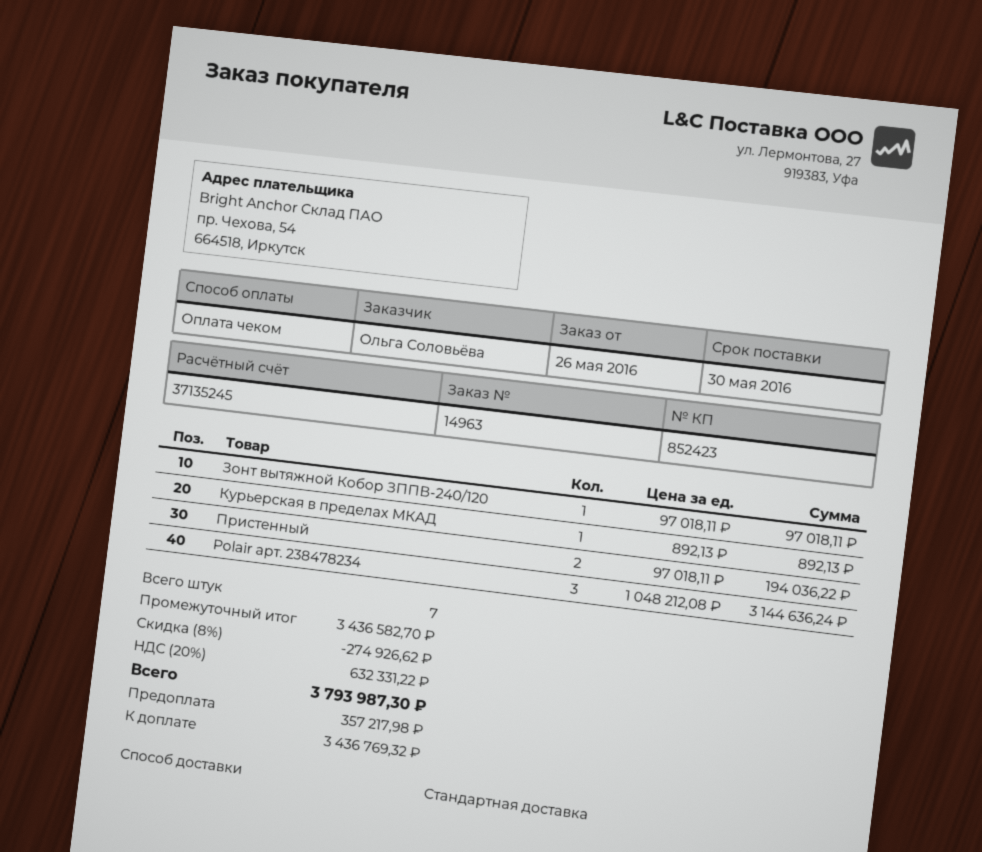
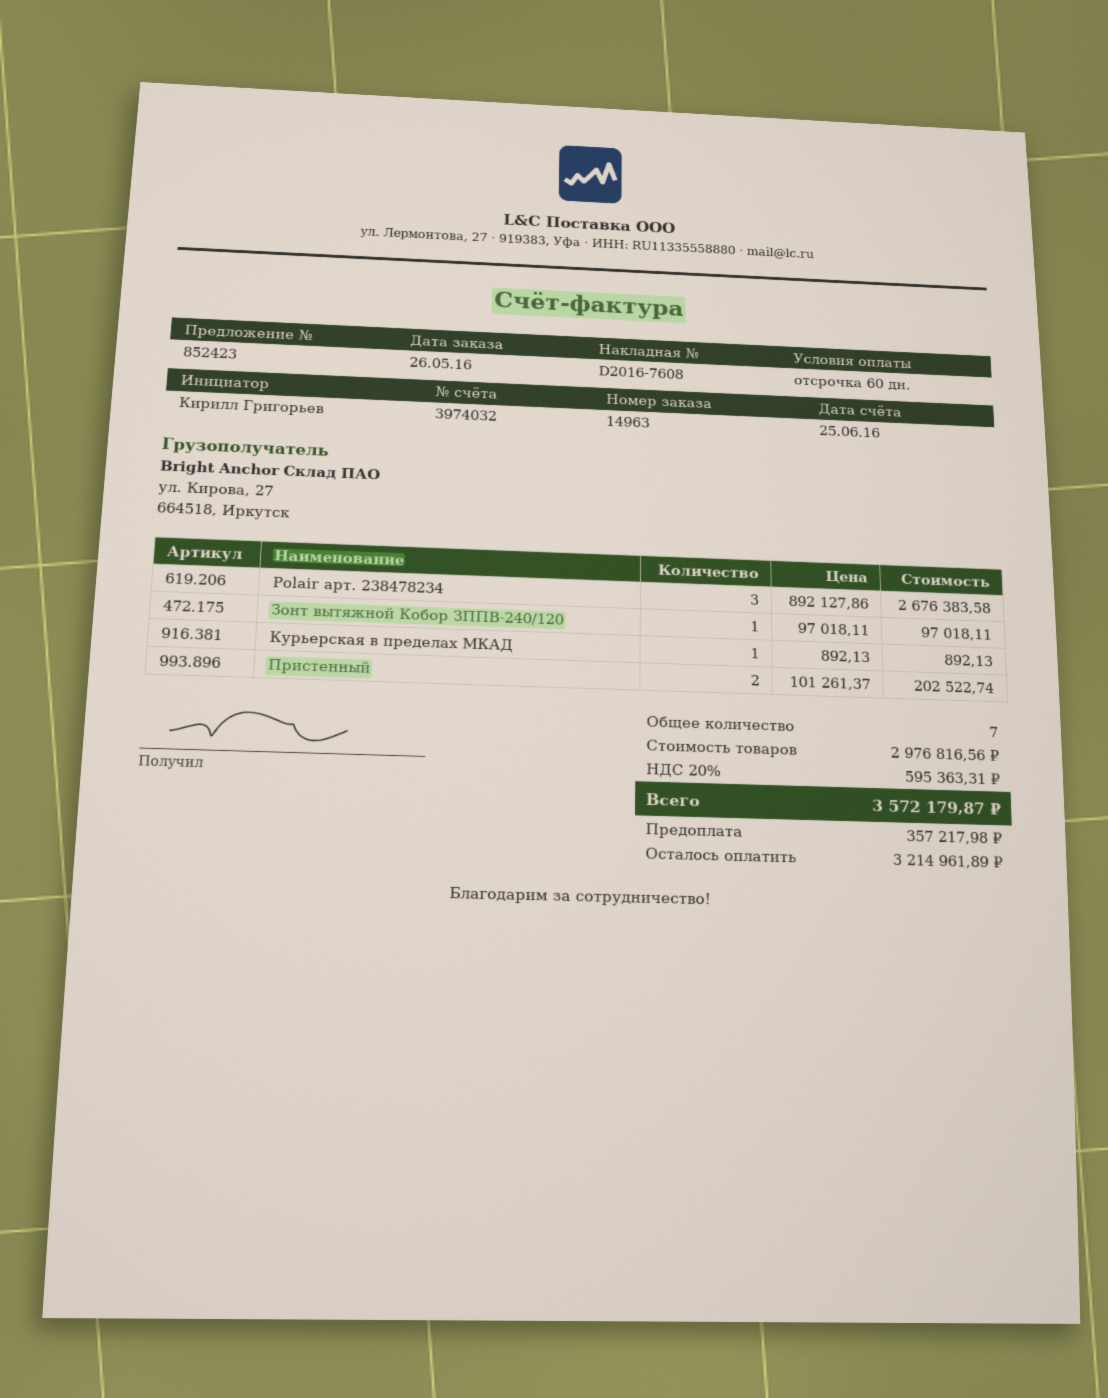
ordered by: Ольга Соловьёва -> Кирилл Григорьев
Пристенный: 2 x 97018.11 = 194036.22 -> 2 x 101261.37 = 202522.74
Polair арт. 238478234: 3 x 1048212.08 = 3144636.24 -> 3 x 892127.86 = 2676383.58
subtotal: 3436582.70 -> 2976816.56
discount: 8% = 274926.62 -> none
tax: 20% = 632331.22 -> 20% = 595363.31
total: 3793987.30 -> 3572179.87
balance: 3436769.32 -> 3214961.89

